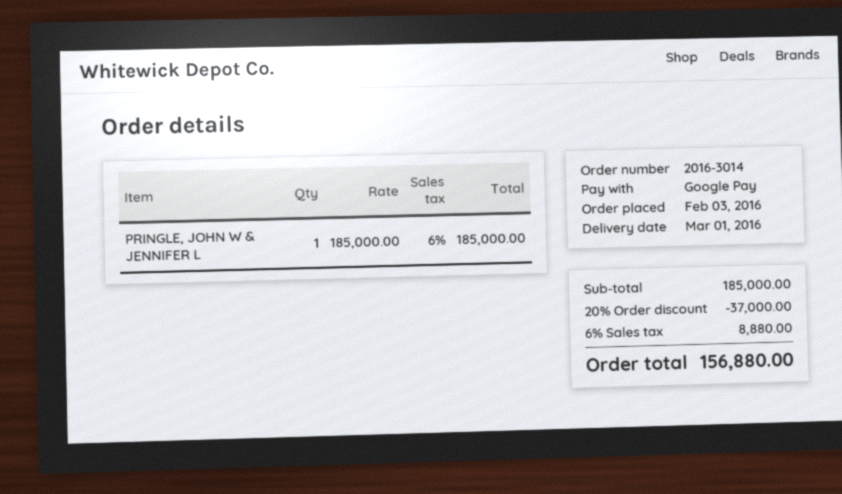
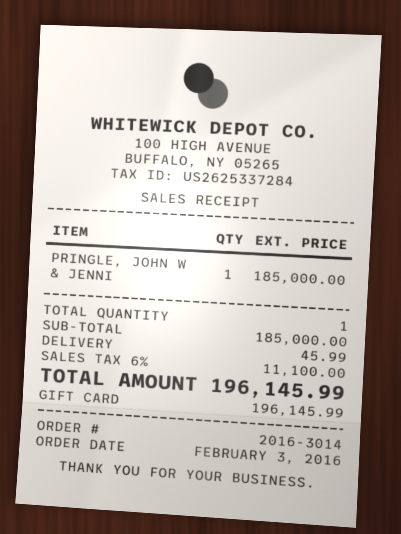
payment method: Google Pay -> gift card
discount: 20% = 37000.00 -> none
shipping: none -> 45.99
tax: 6% = 8880.00 -> 6% = 11100.00
total: 156880.00 -> 196145.99

